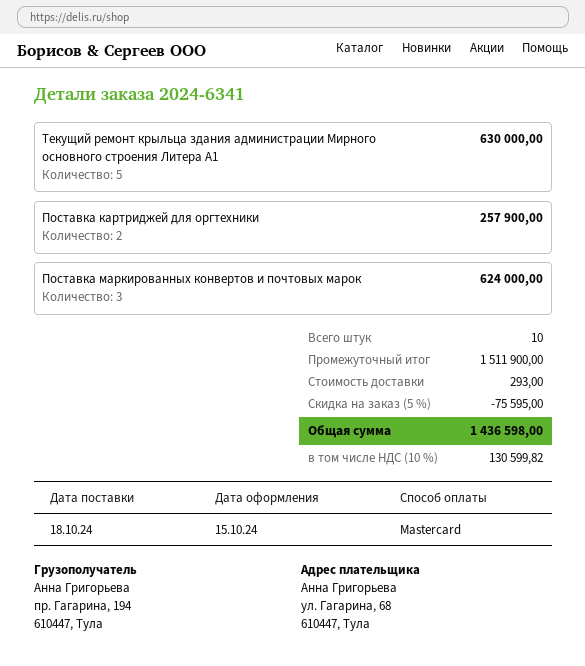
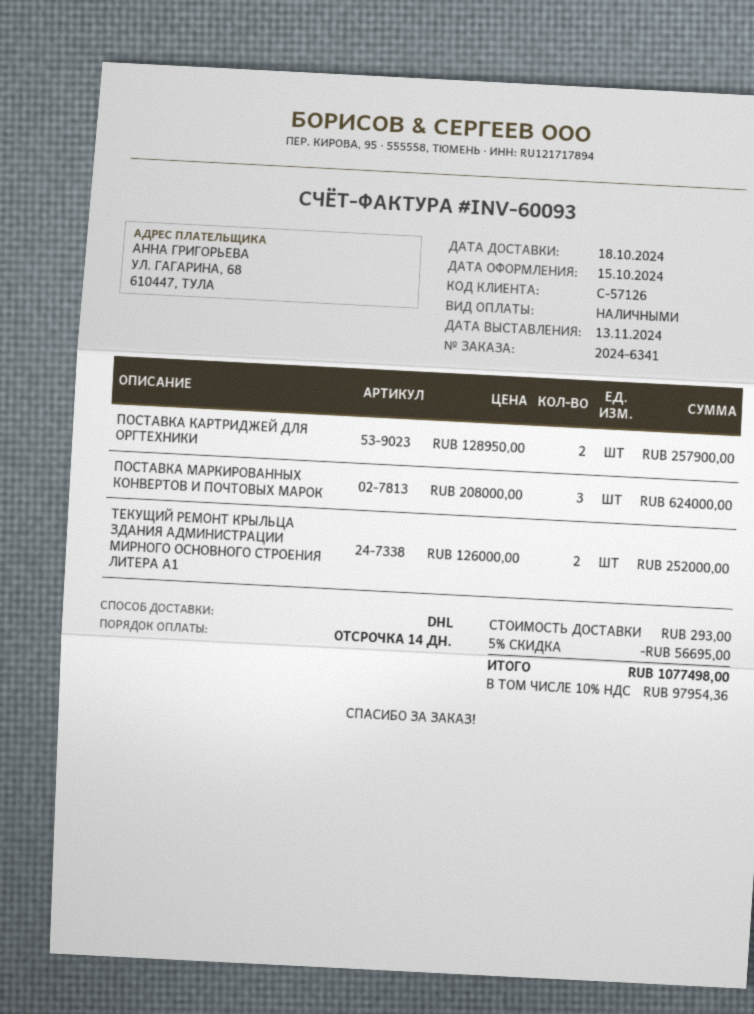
payment method: Mastercard -> cash
Текущий ремонт крыльца здания администрации Мирного основного строения Литера А1: 5 for 630000.00 -> 2 for 252000.00
discount: 5% = 75595.00 -> 5% = 56695.00
tax: 10% = 130599.82 -> 10% = 97954.36
total: 1436598.00 -> 1077498.00

